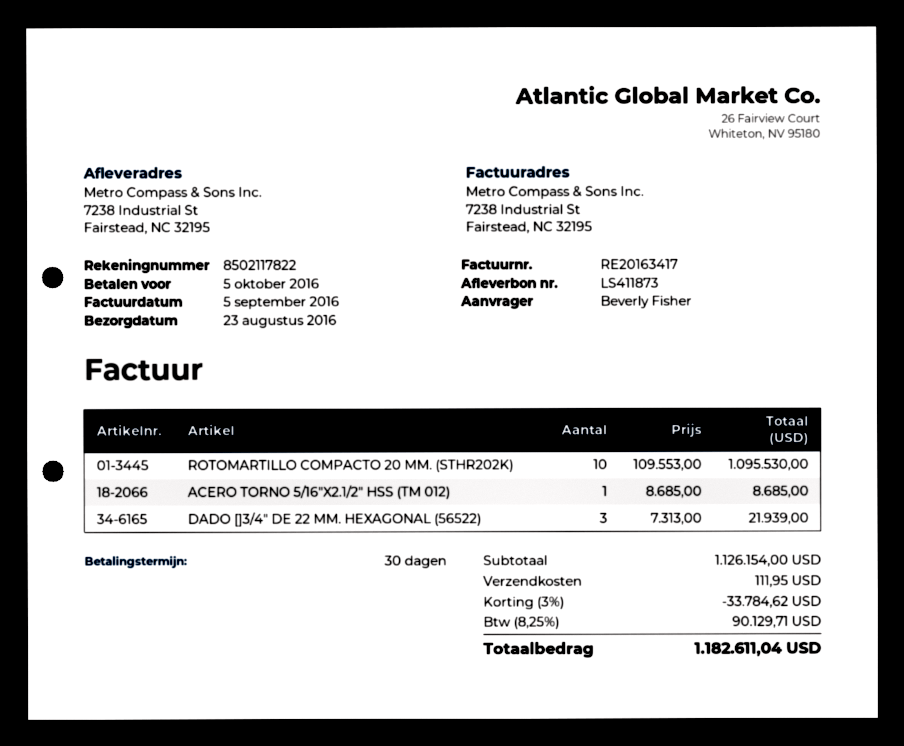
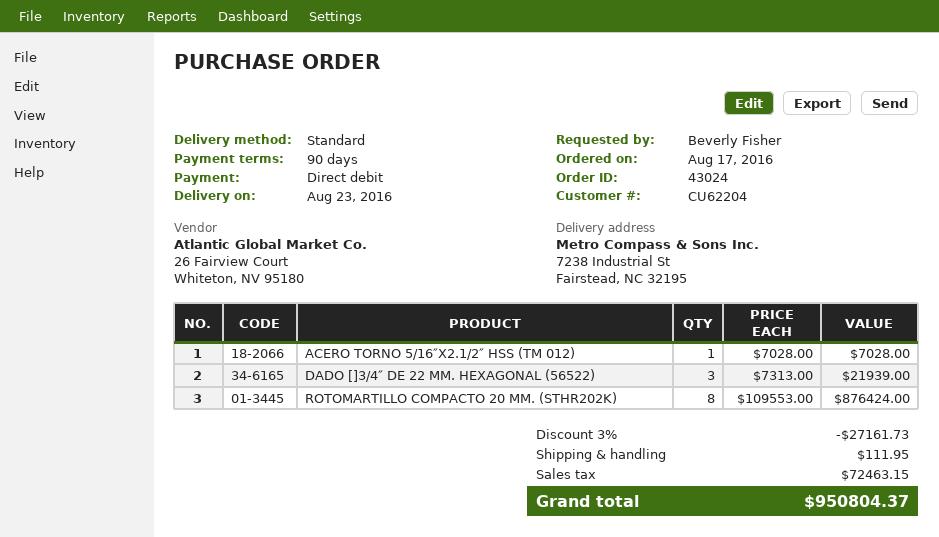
payment terms: 30 days -> 90 days
ROTOMARTILLO COMPACTO 20 MM. (STHR202K): 10 x 109553.00 = 1095530.00 -> 8 x 109553.00 = 876424.00
ACERO TORNO 5/16″X2.1/2″ HSS (TM 012): 1 x 8685.00 = 8685.00 -> 1 x 7028.00 = 7028.00
discount: 3% = 33784.62 -> 3% = 27161.73
tax: 90129.71 -> 72463.15
total: 1182611.04 -> 950804.37

